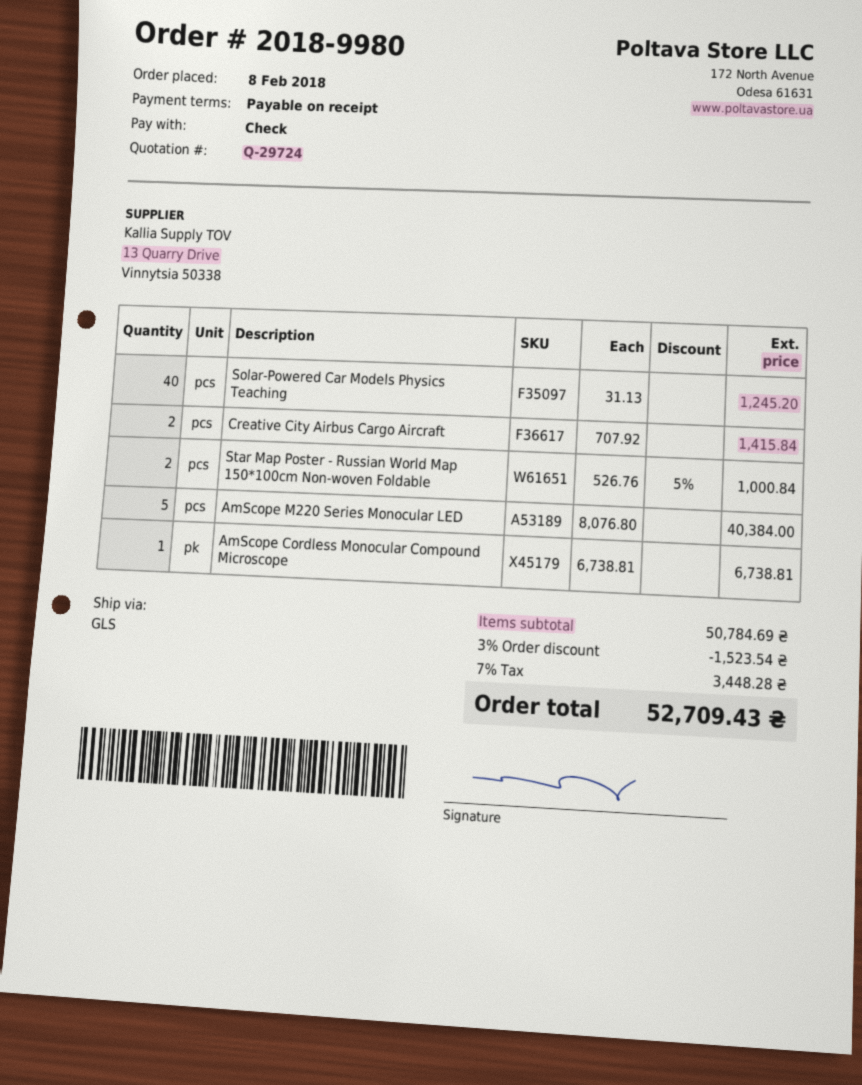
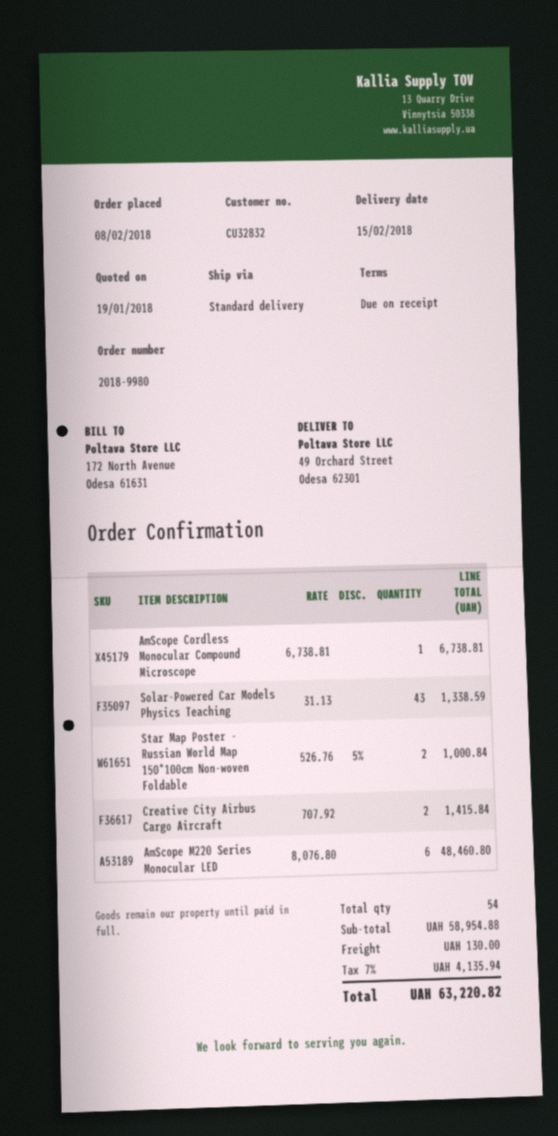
shipping method: GLS -> standard
Solar-Powered Car Models Physics Teaching: 40 x 31.13 = 1245.20 -> 43 x 31.13 = 1338.59
AmScope M220 Series Monocular LED: 5 x 8076.80 = 40384.00 -> 6 x 8076.80 = 48460.80
subtotal: 50784.69 -> 58954.88
discount: 3% = 1523.54 -> none
shipping: none -> 130.00
tax: 7% = 3448.28 -> 7% = 4135.94
total: 52709.43 -> 63220.82

